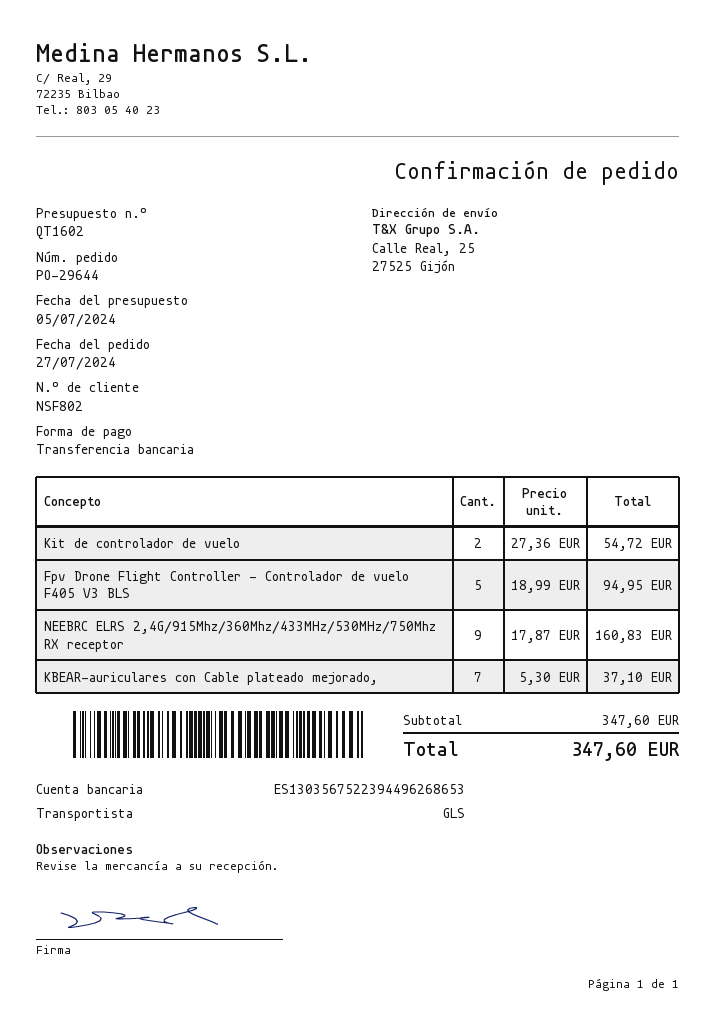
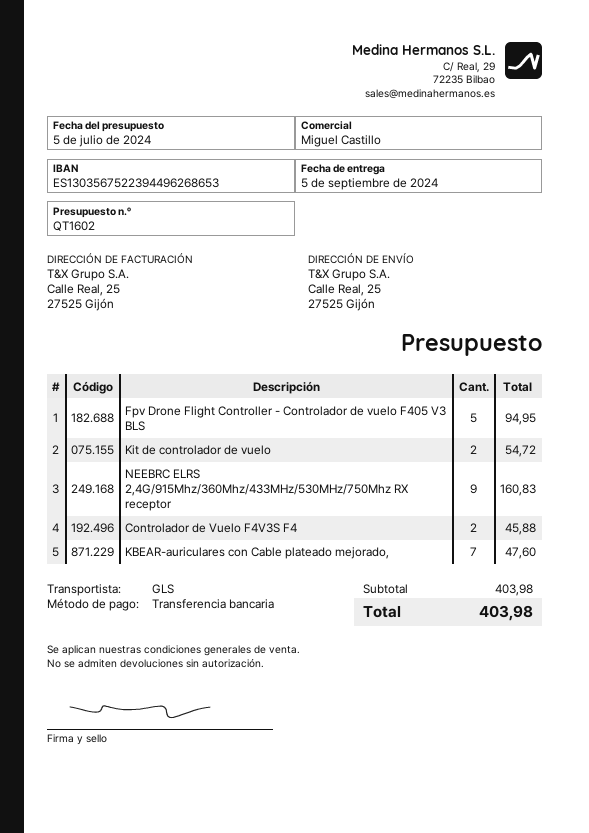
KBEAR-auriculares con Cable plateado mejorado,: 7 for 37.10 -> 7 for 47.60
Controlador de Vuelo F4V3S F4: none -> 2 for 45.88
subtotal: 347.60 -> 403.98
total: 347.60 -> 403.98

